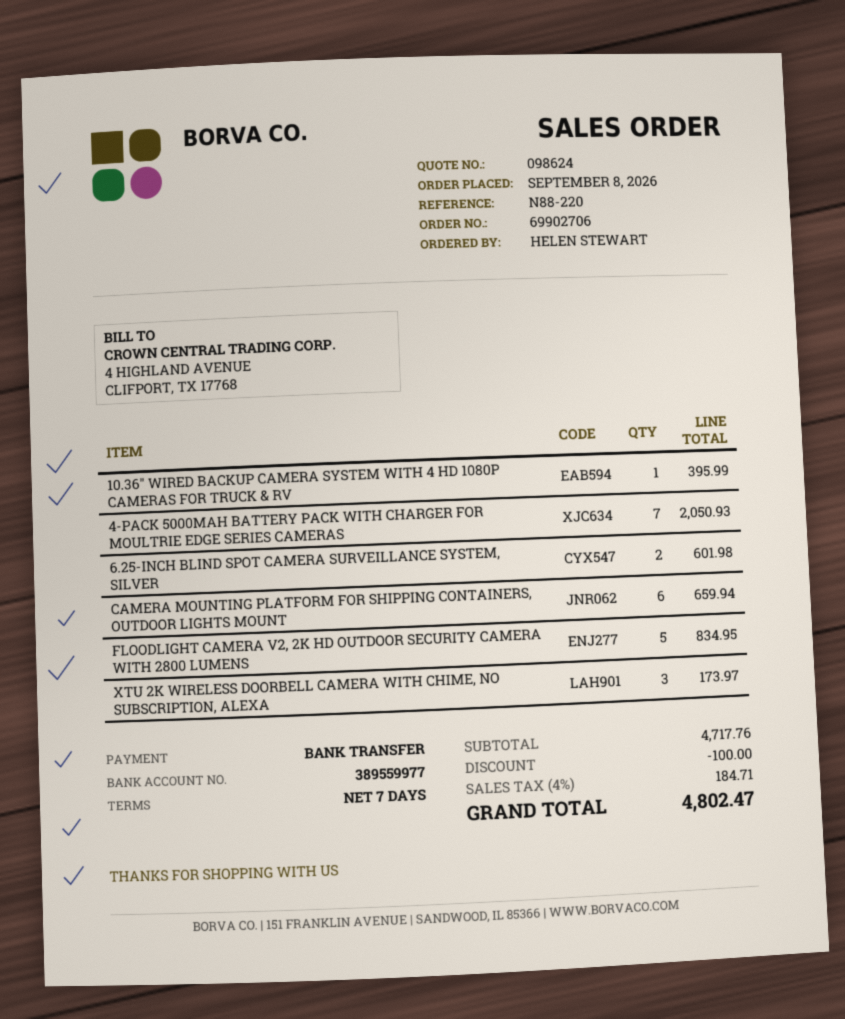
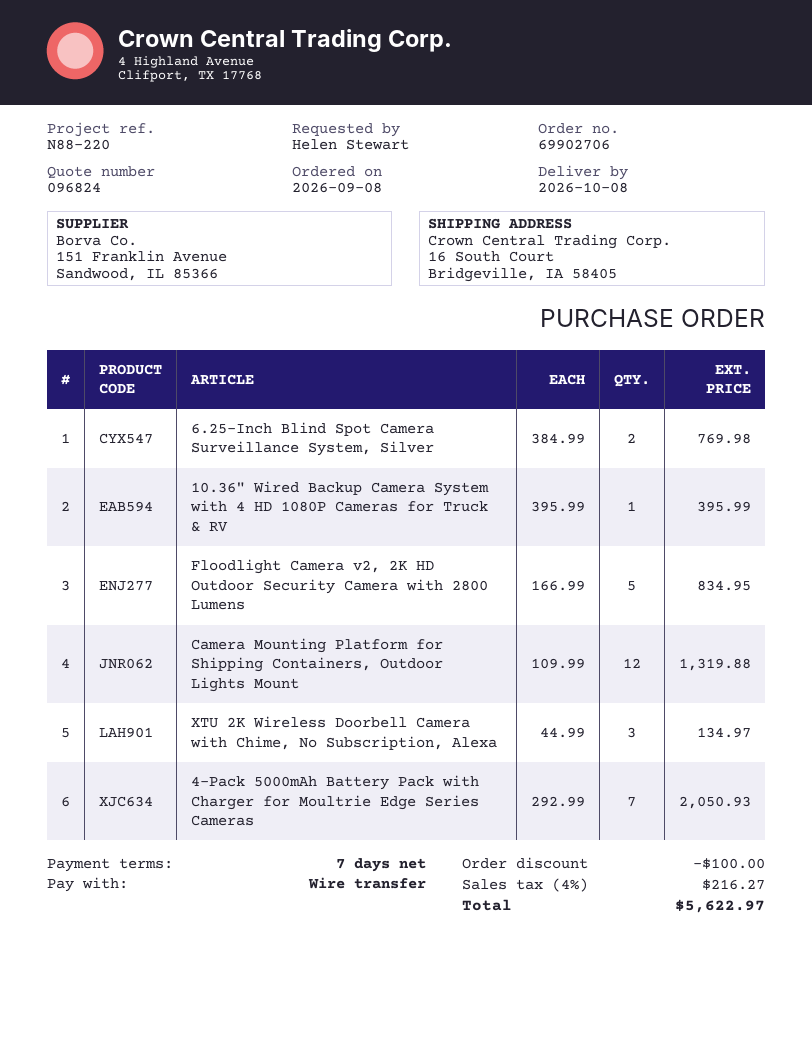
quote number: 098624 -> 096824
6.25-INCH BLIND SPOT CAMERA SURVEILLANCE SYSTEM, SILVER: 2 for 601.98 -> 2 for 769.98
CAMERA MOUNTING PLATFORM FOR SHIPPING CONTAINERS, OUTDOOR LIGHTS MOUNT: 6 for 659.94 -> 12 for 1319.88
XTU 2K WIRELESS DOORBELL CAMERA WITH CHIME, NO SUBSCRIPTION, ALEXA: 3 for 173.97 -> 3 for 134.97
tax: 4% = 184.71 -> 4% = 216.27
total: 4802.47 -> 5622.97

